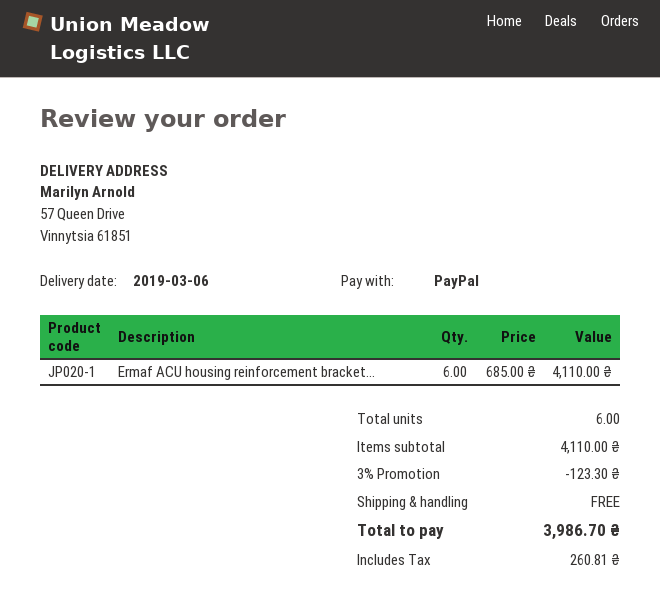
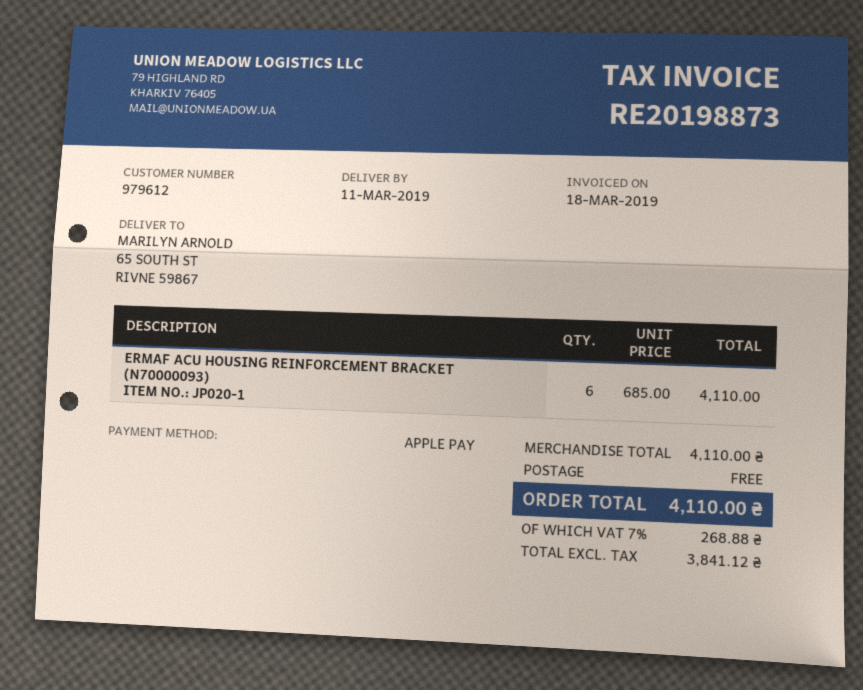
delivery date: 2019-03-06 -> 2019-03-11
payment method: PayPal -> Apple Pay
ship to: 57 Queen Drive, Vinnytsia 61851 -> 65 SOUTH ST, RIVNE 59867
discount: 3% = 123.30 -> none
tax: 260.81 -> 268.88
total: 3986.70 -> 4110.00

